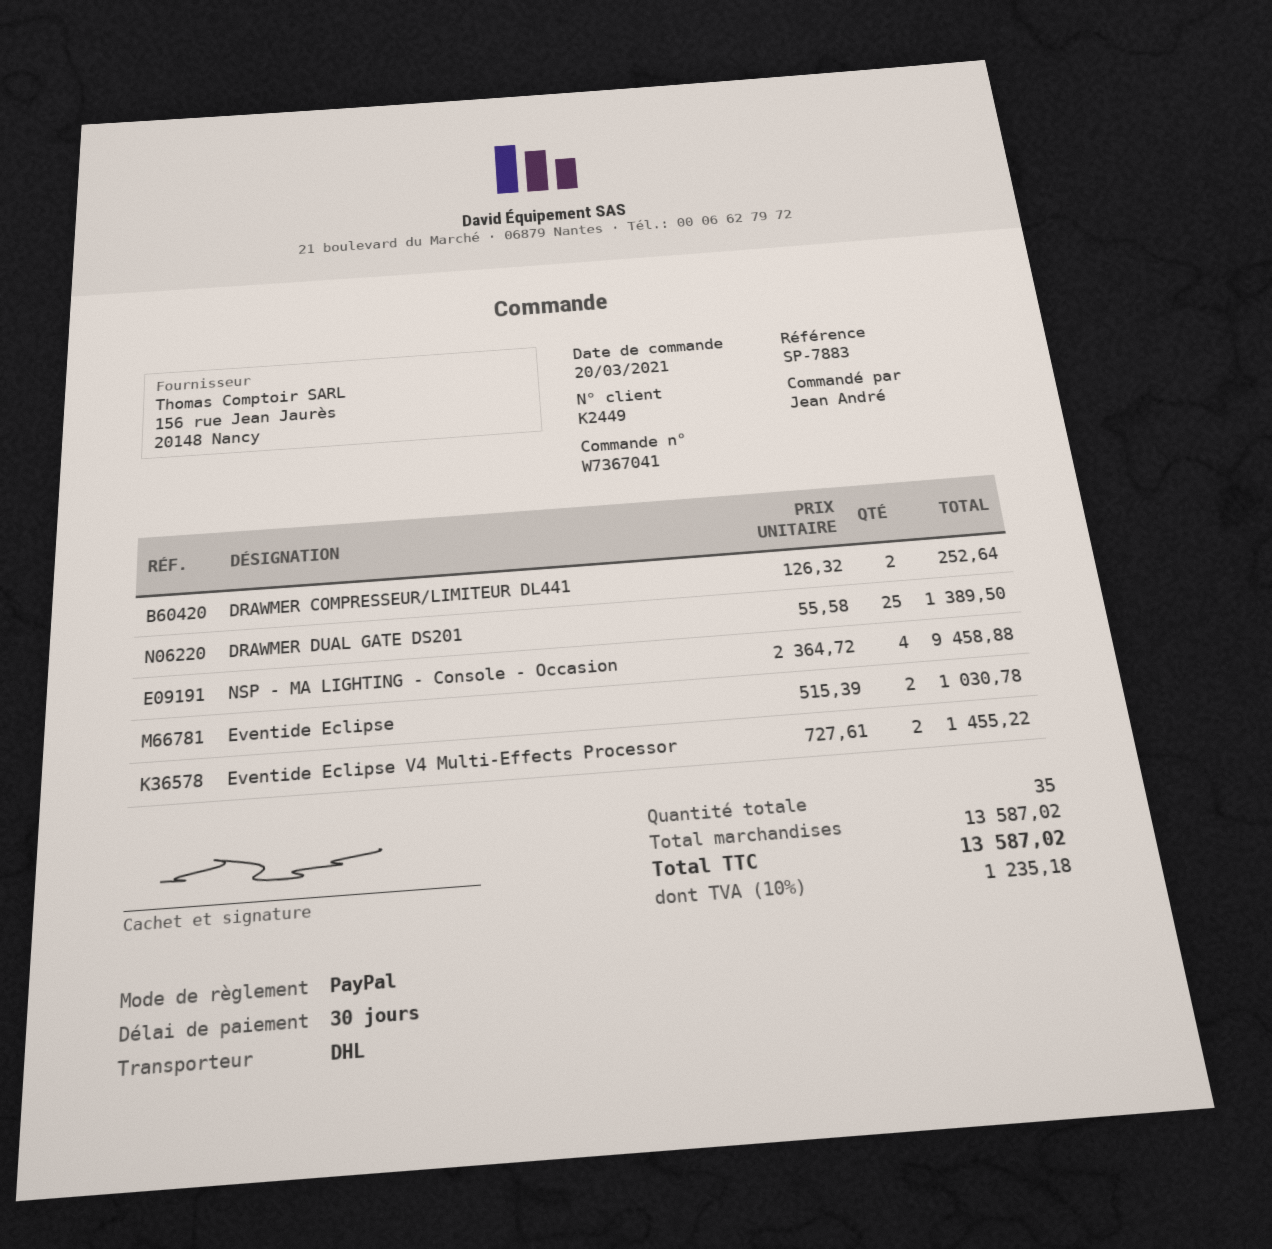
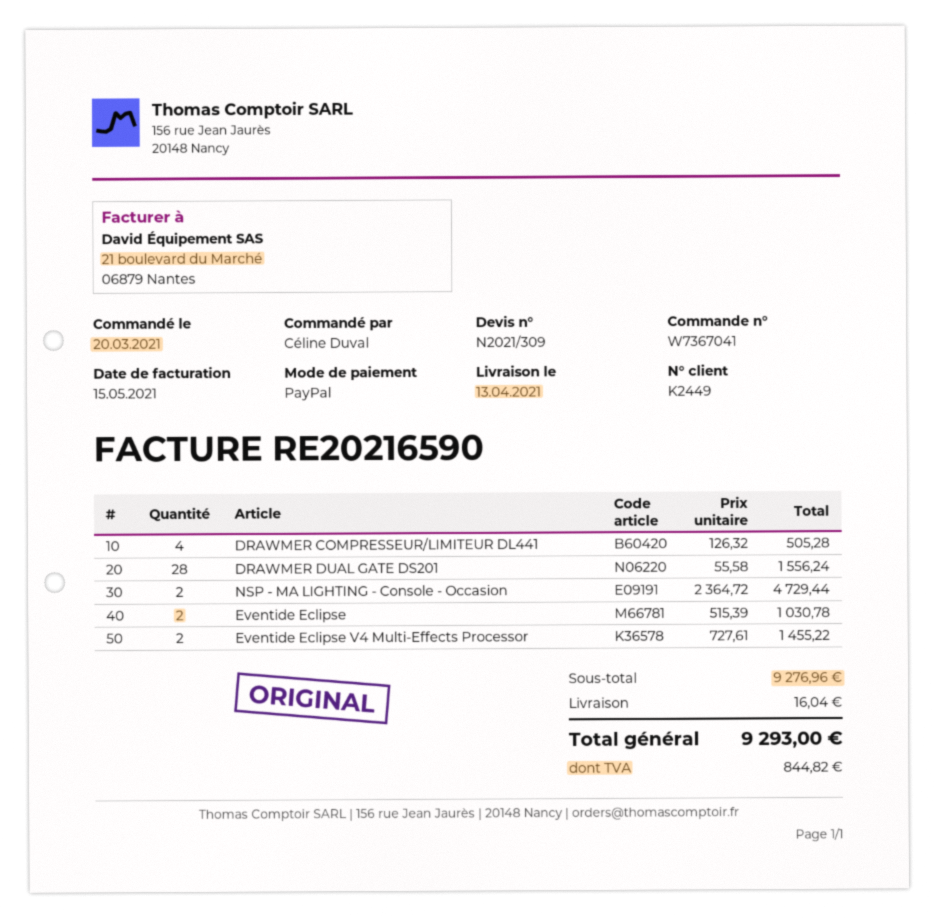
ordered by: Jean André -> Céline Duval
DRAWMER COMPRESSEUR/LIMITEUR DL441: 2 x 126.32 = 252.64 -> 4 x 126.32 = 505.28
DRAWMER DUAL GATE DS201: 25 x 55.58 = 1389.50 -> 28 x 55.58 = 1556.24
NSP - MA LIGHTING - Console - Occasion: 4 x 2364.72 = 9458.88 -> 2 x 2364.72 = 4729.44
subtotal: 13587.02 -> 9276.96
shipping: none -> 16.04
tax: 1235.18 -> 844.82
total: 13587.02 -> 9293.00

